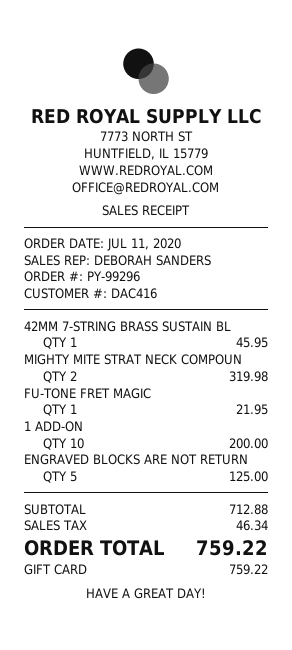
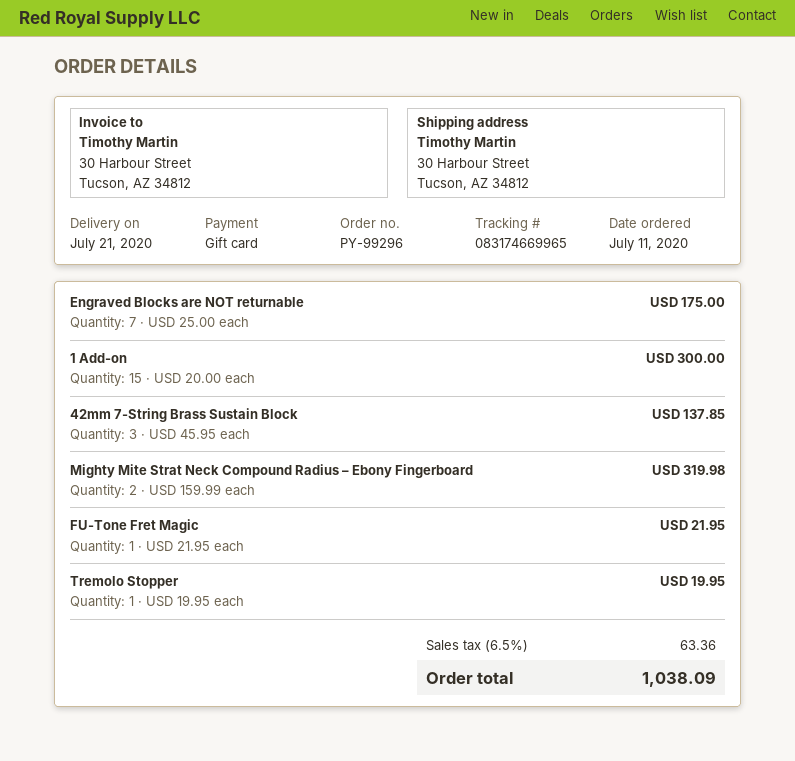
42MM 7-STRING BRASS SUSTAIN BL: 1 for 45.95 -> 3 for 137.85
1 ADD-ON: 10 for 200.00 -> 15 for 300.00
ENGRAVED BLOCKS ARE NOT RETURN: 5 for 125.00 -> 7 for 175.00
Tremolo Stopper: none -> 1 for 19.95
tax: 46.34 -> 63.36
total: 759.22 -> 1038.09

